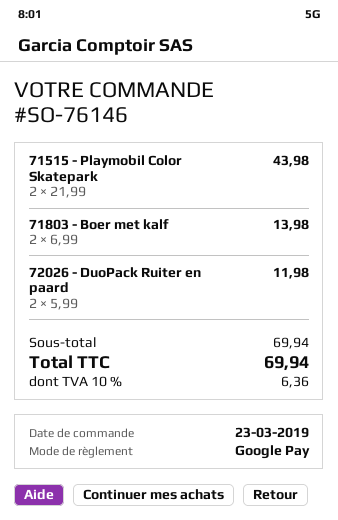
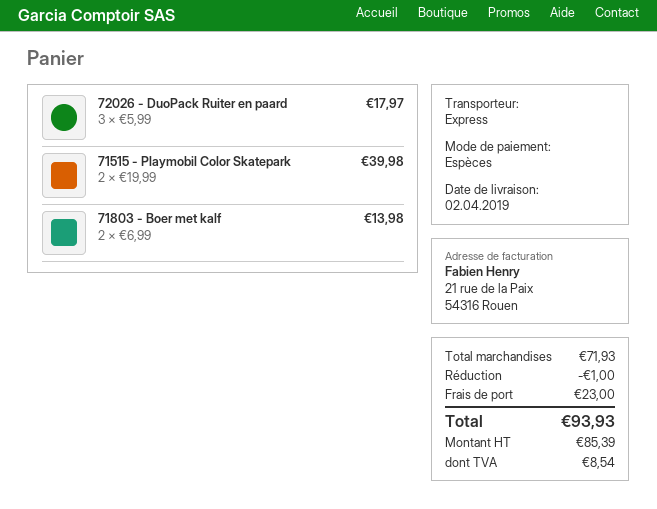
payment method: Google Pay -> cash
71515 - Playmobil Color Skatepark: 2 x 21.99 = 43.98 -> 2 x 19.99 = 39.98
72026 - DuoPack Ruiter en paard: 2 x 5.99 = 11.98 -> 3 x 5.99 = 17.97
subtotal: 69.94 -> 71.93
discount: none -> 1.00
shipping: none -> 23.00
tax: 6.36 -> 8.54
total: 69.94 -> 93.93

